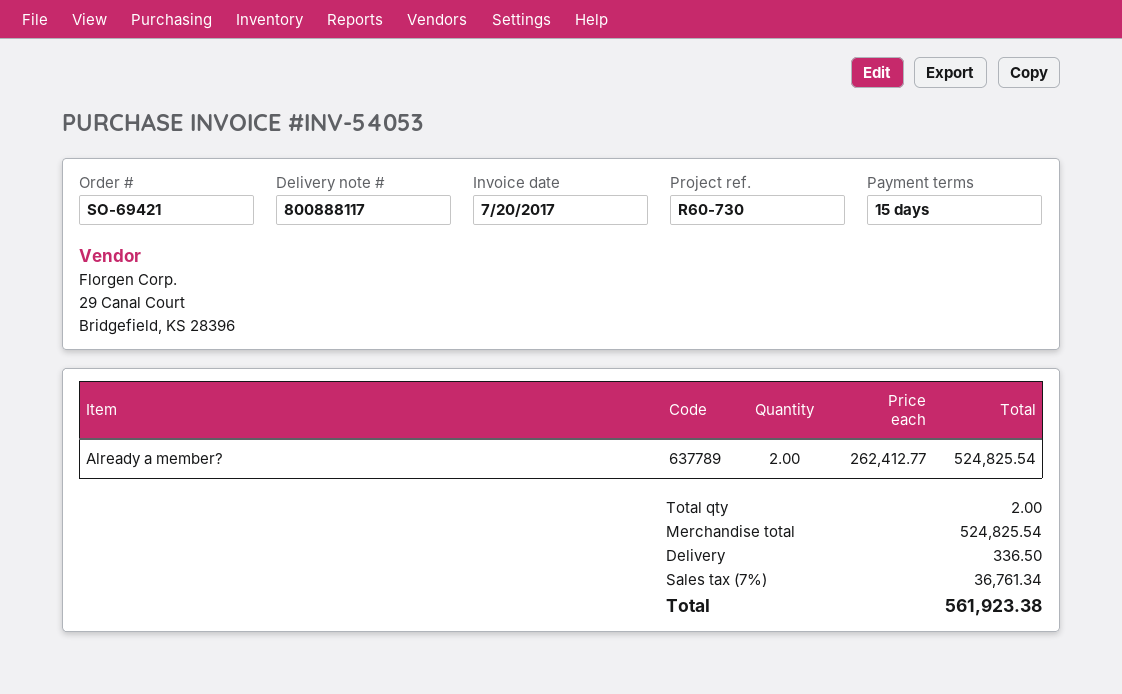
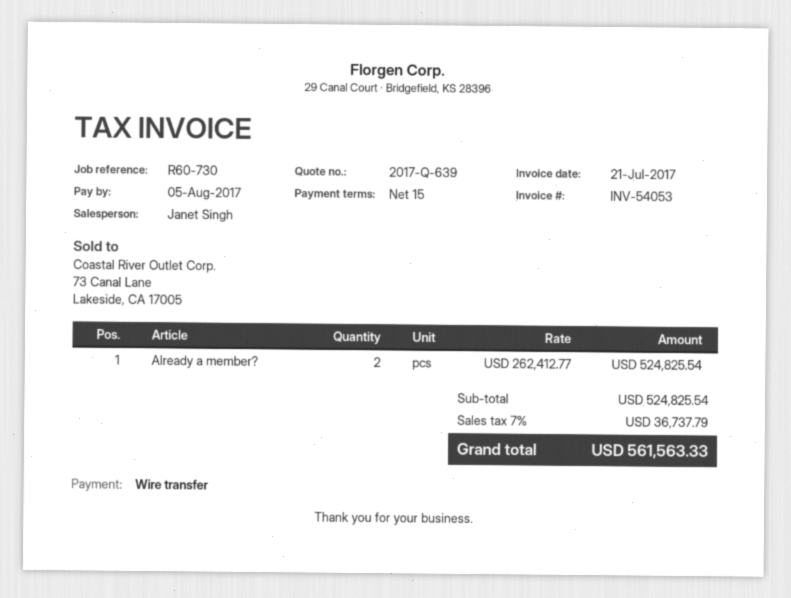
invoice date: 2017-07-20 -> 2017-07-21
shipping: 336.50 -> none
tax: 7% = 36761.34 -> 7% = 36737.79
total: 561923.38 -> 561563.33

